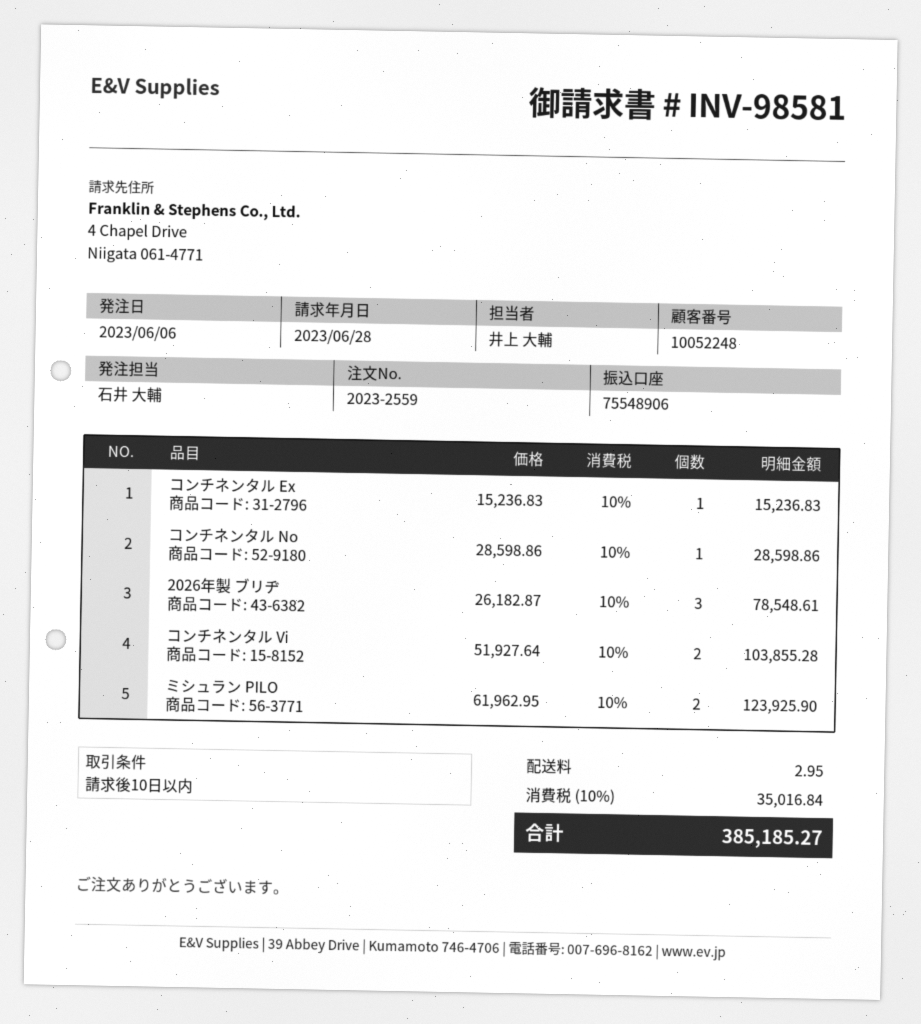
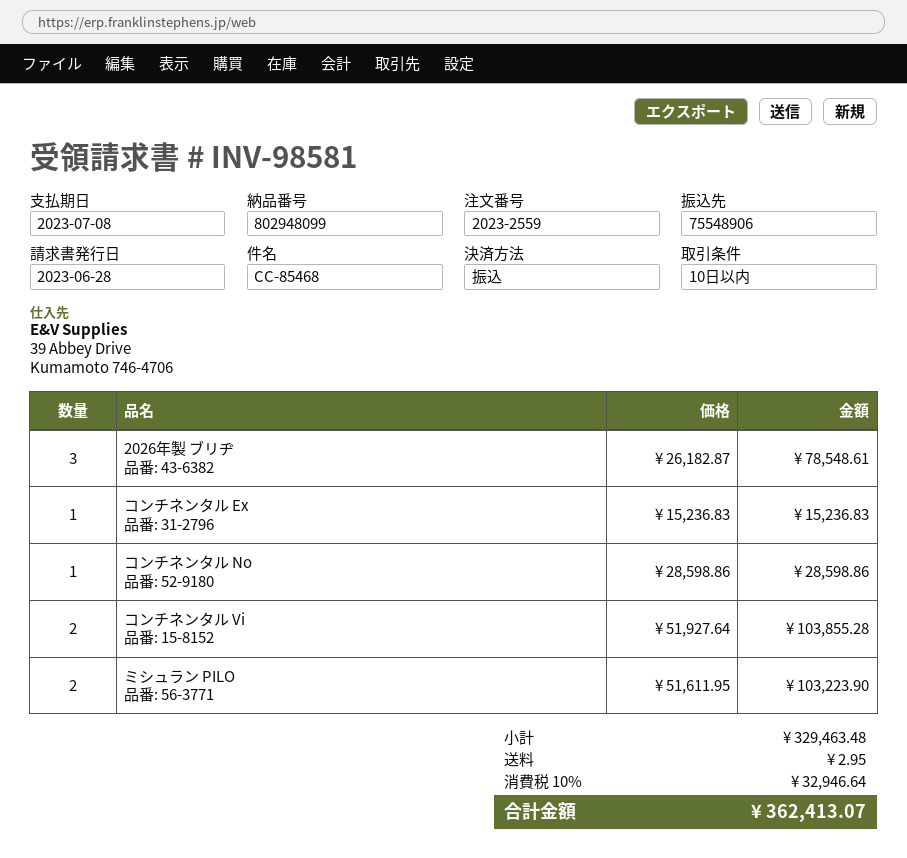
ミシュラン PILO: 2 x 61962.95 = 123925.90 -> 2 x 51611.95 = 103223.90
tax: 10% = 35016.84 -> 10% = 32946.64
total: 385185.27 -> 362413.07

